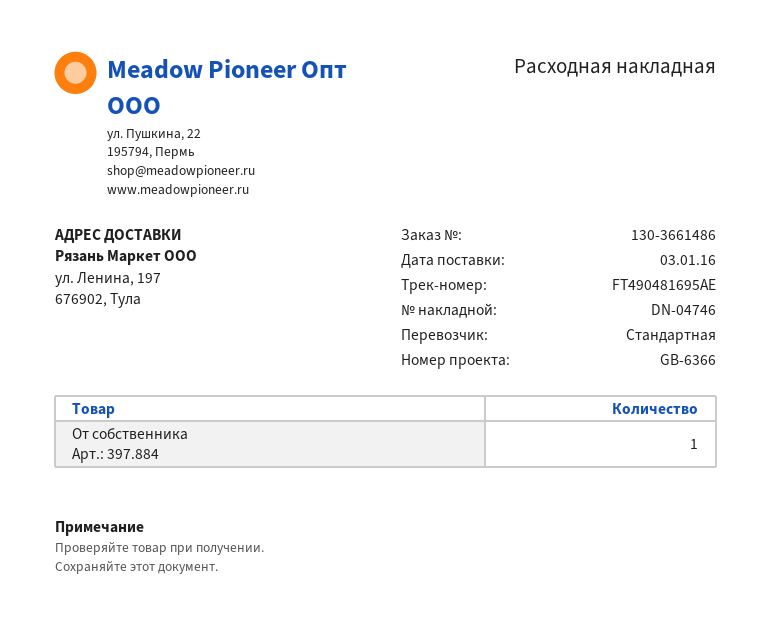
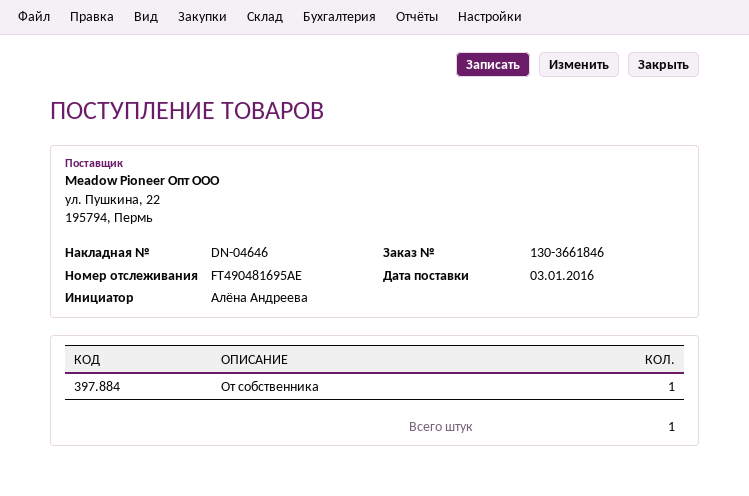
order number: 130-3661486 -> 130-3661846
delivery note number: DN-04746 -> DN-04646

